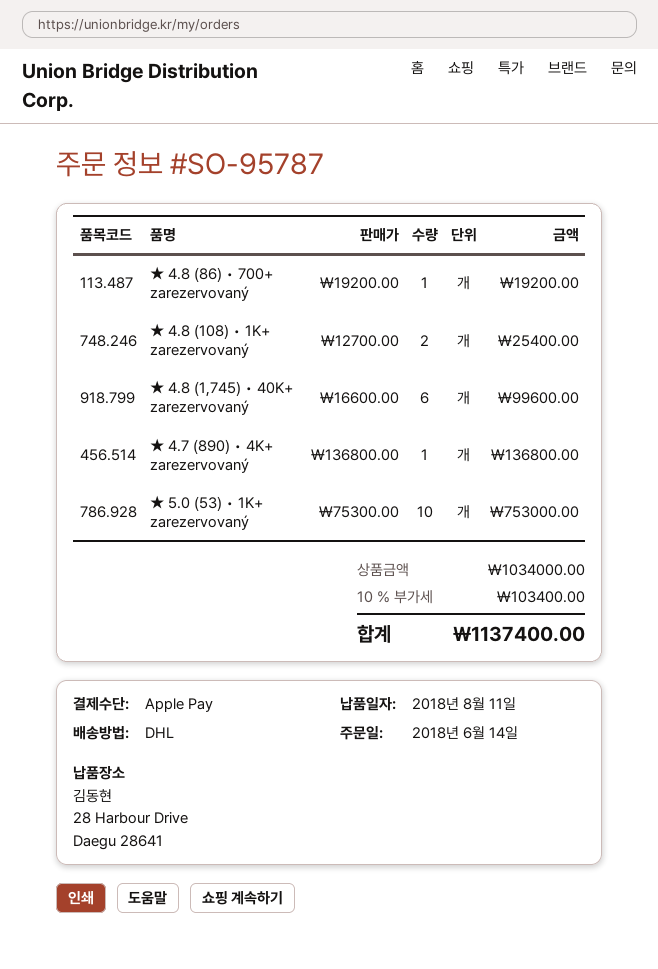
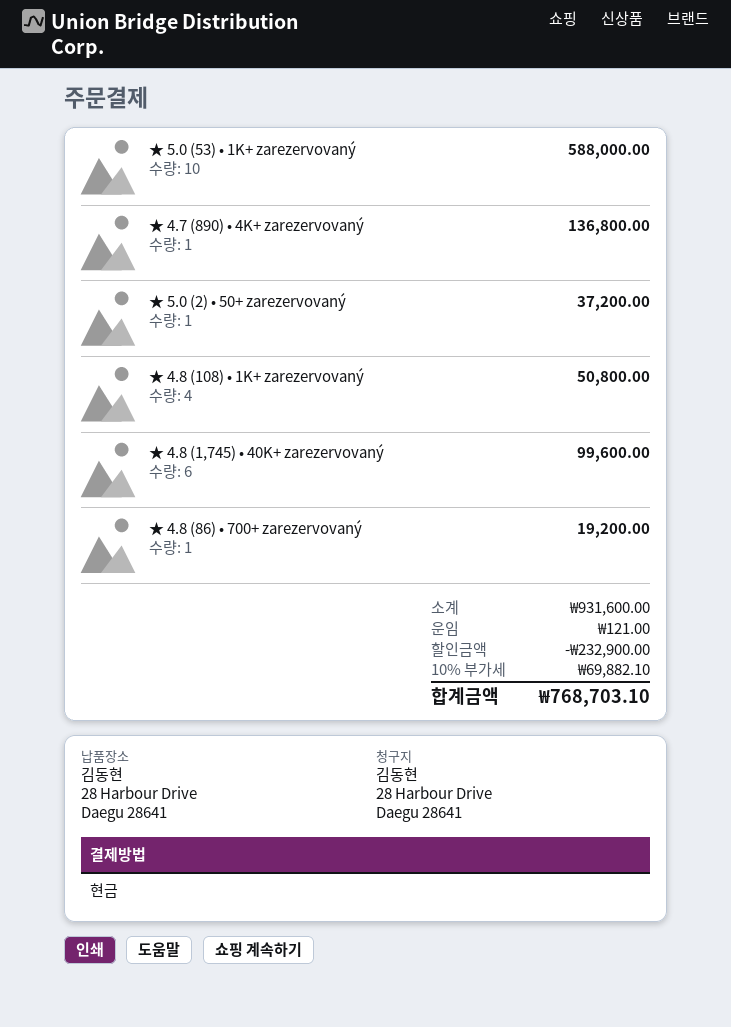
payment method: Apple Pay -> cash
★ 4.8 (108) • 1K+ zarezervovaný: 2 for 25400.00 -> 4 for 50800.00
★ 5.0 (53) • 1K+ zarezervovaný: 10 for 753000.00 -> 10 for 588000.00
★ 5.0 (2) • 50+ zarezervovaný: none -> 1 for 37200.00
subtotal: 1034000.00 -> 931600.00
discount: none -> 232900.00
shipping: none -> 121.00
tax: 10% = 103400.00 -> 10% = 69882.10
total: 1137400.00 -> 768703.10

